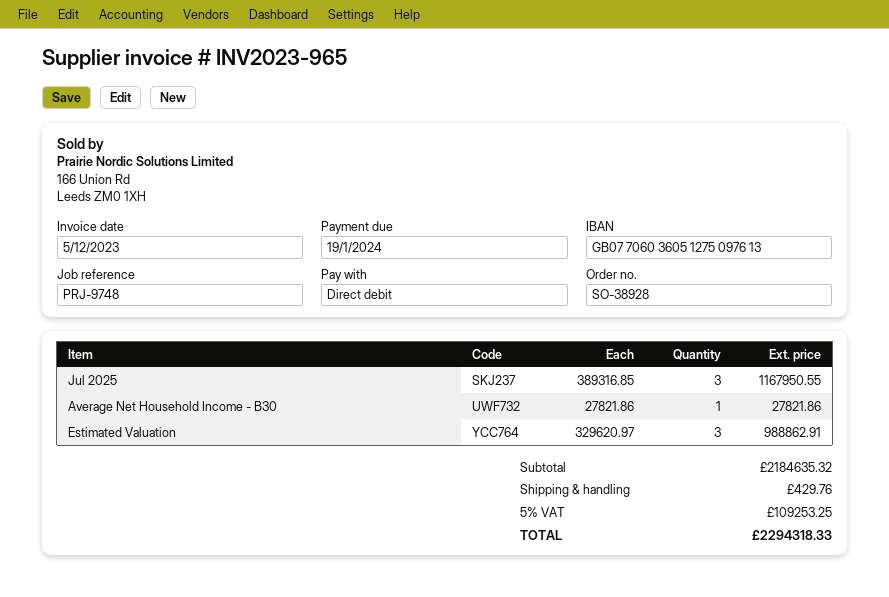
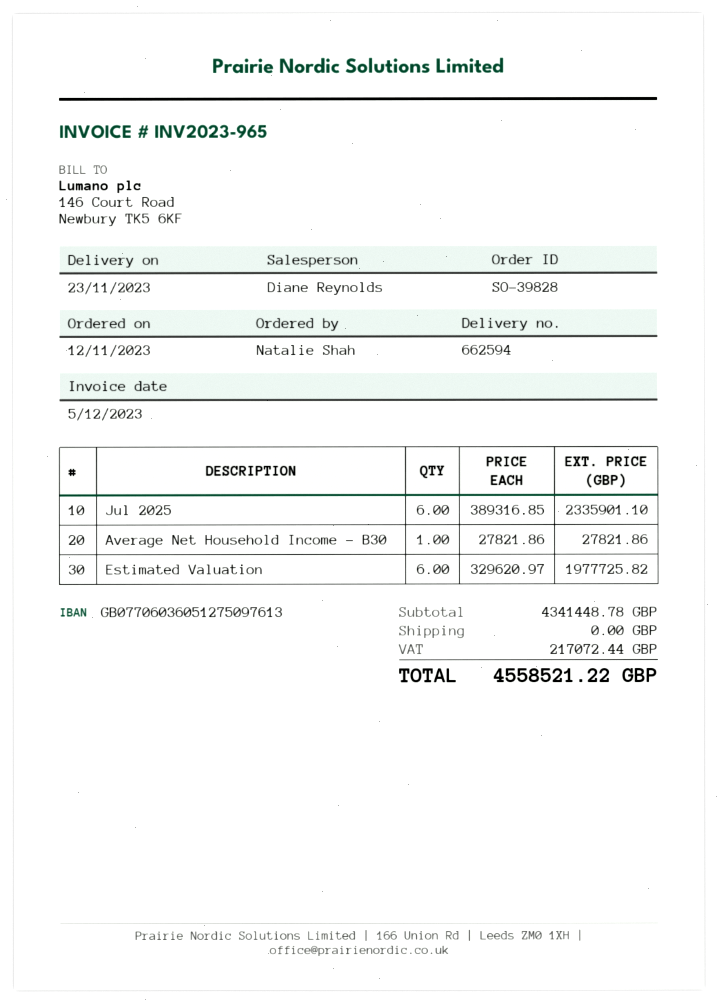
order number: SO-38928 -> SO-39828
Jul 2025: 3 x 389316.85 = 1167950.55 -> 6 x 389316.85 = 2335901.10
Estimated Valuation: 3 x 329620.97 = 988862.91 -> 6 x 329620.97 = 1977725.82
subtotal: 2184635.32 -> 4341448.78
shipping: 429.76 -> 0.00
tax: 109253.25 -> 217072.44
total: 2294318.33 -> 4558521.22

